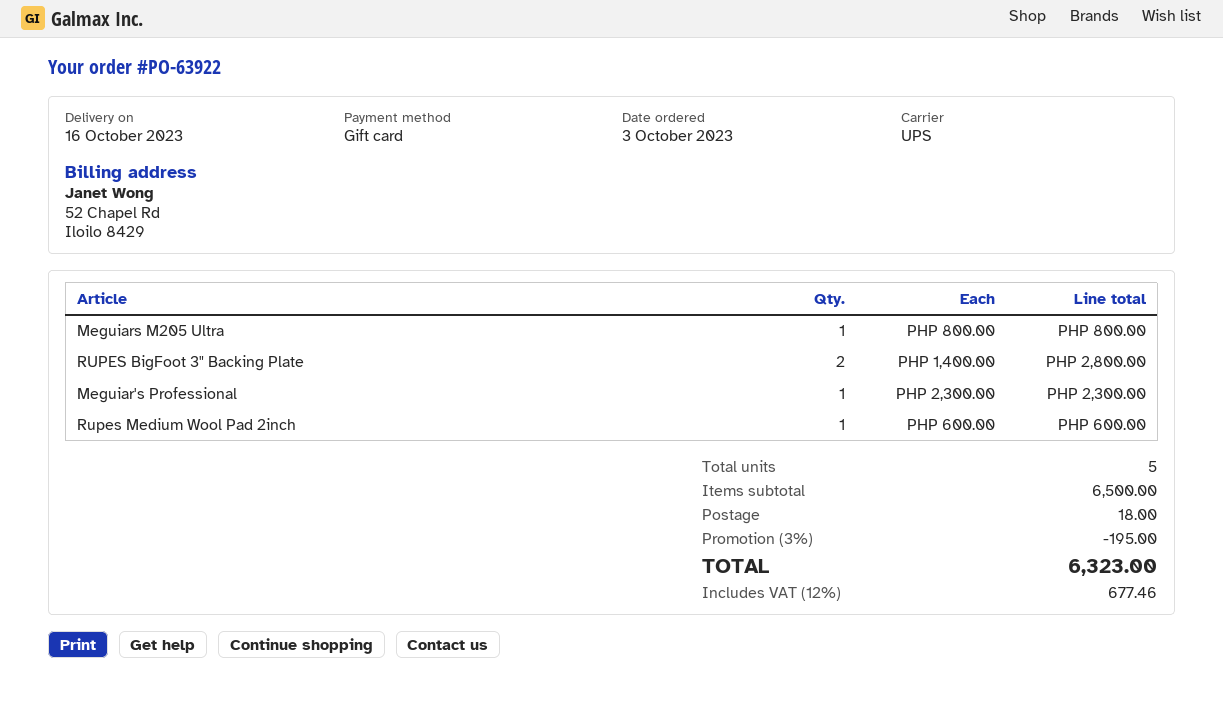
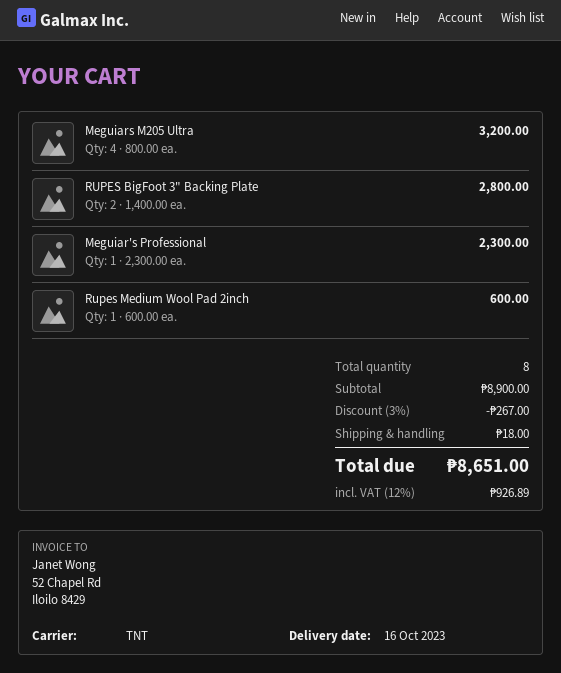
shipping method: UPS -> TNT
Meguiars M205 Ultra: 1 x 800.00 = 800.00 -> 4 x 800.00 = 3200.00
total quantity: 5 -> 8
subtotal: 6500.00 -> 8900.00
discount: 3% = 195.00 -> 3% = 267.00
tax: 12% = 677.46 -> 12% = 926.89
total: 6323.00 -> 8651.00

